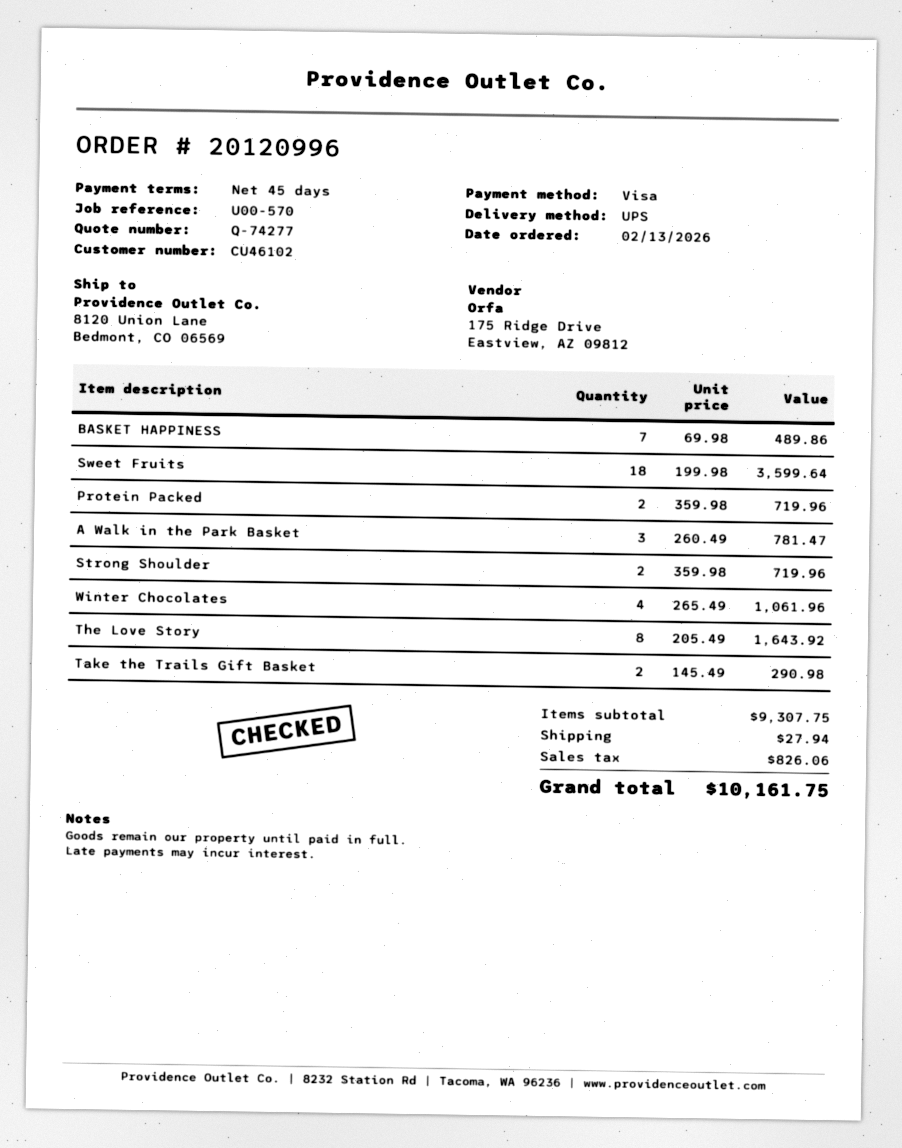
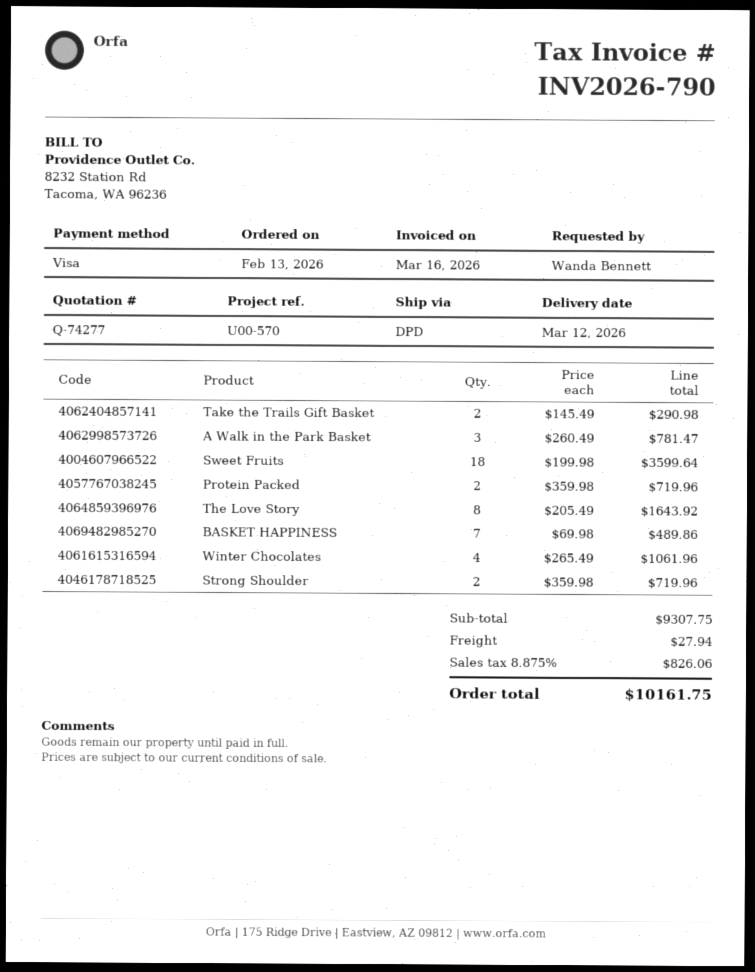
shipping method: UPS -> DPD

